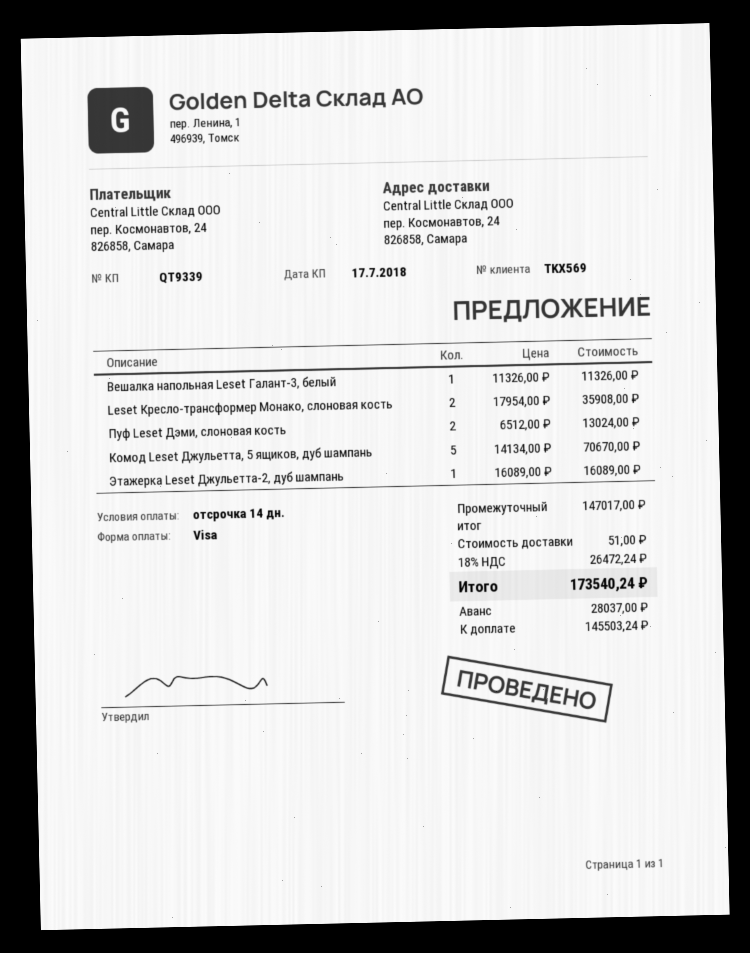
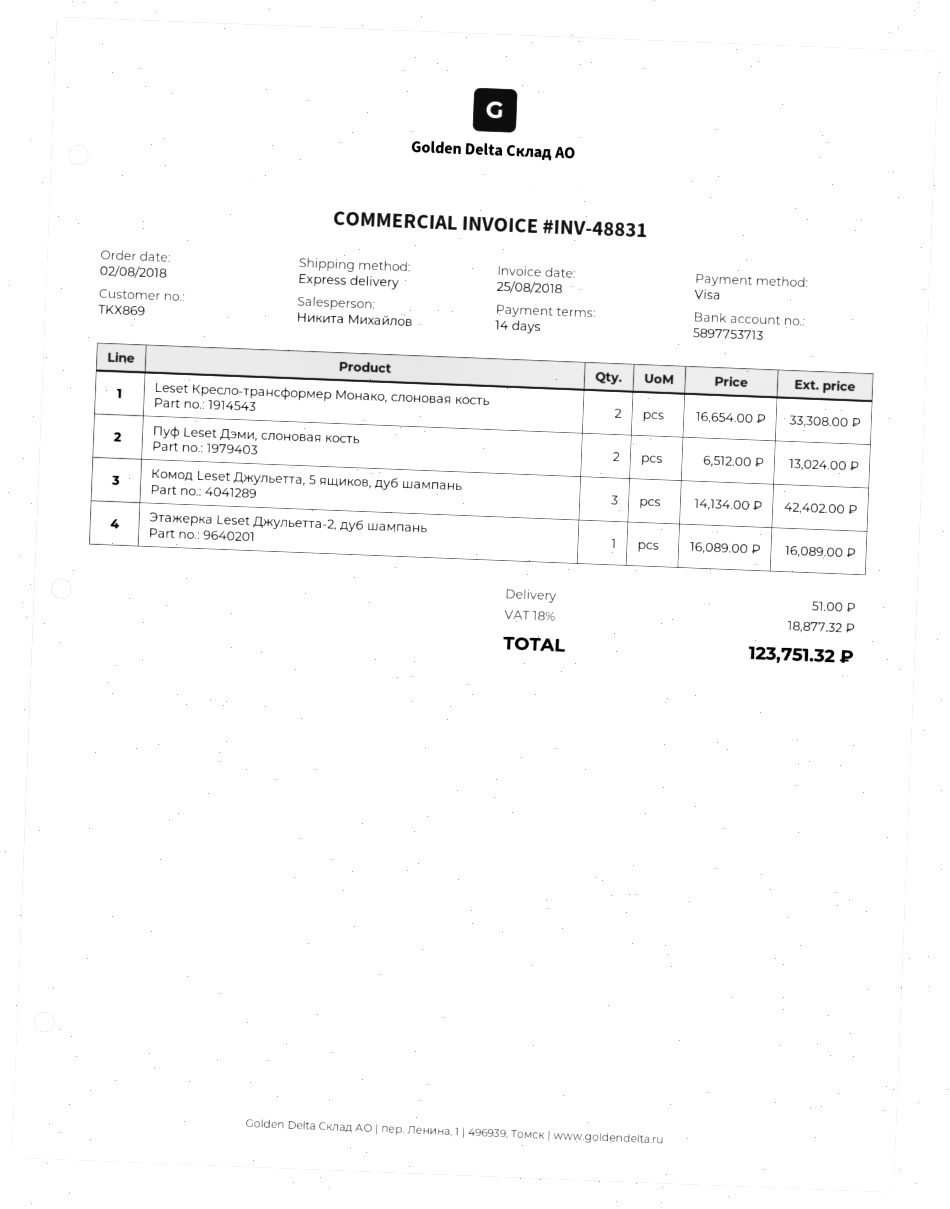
customer number: TKX569 -> TKX869
Вешалка напольная Leset Галант-3, белый: 1 x 11326.00 = 11326.00 -> none
Leset Кресло-трансформер Монако, слоновая кость: 2 x 17954.00 = 35908.00 -> 2 x 16654.00 = 33308.00
Комод Leset Джульетта, 5 ящиков, дуб шампань: 5 x 14134.00 = 70670.00 -> 3 x 14134.00 = 42402.00
tax: 18% = 26472.24 -> 18% = 18877.32
total: 173540.24 -> 123751.32

